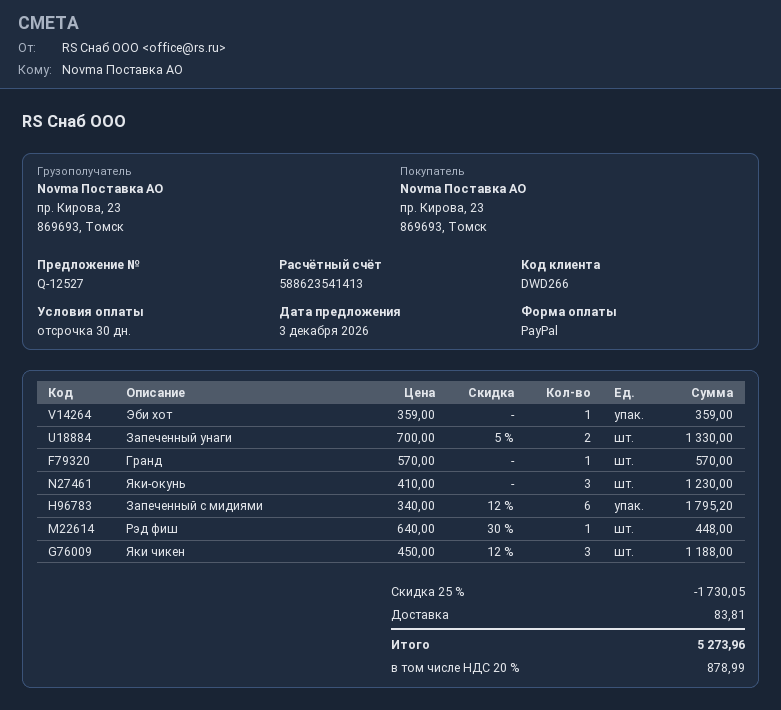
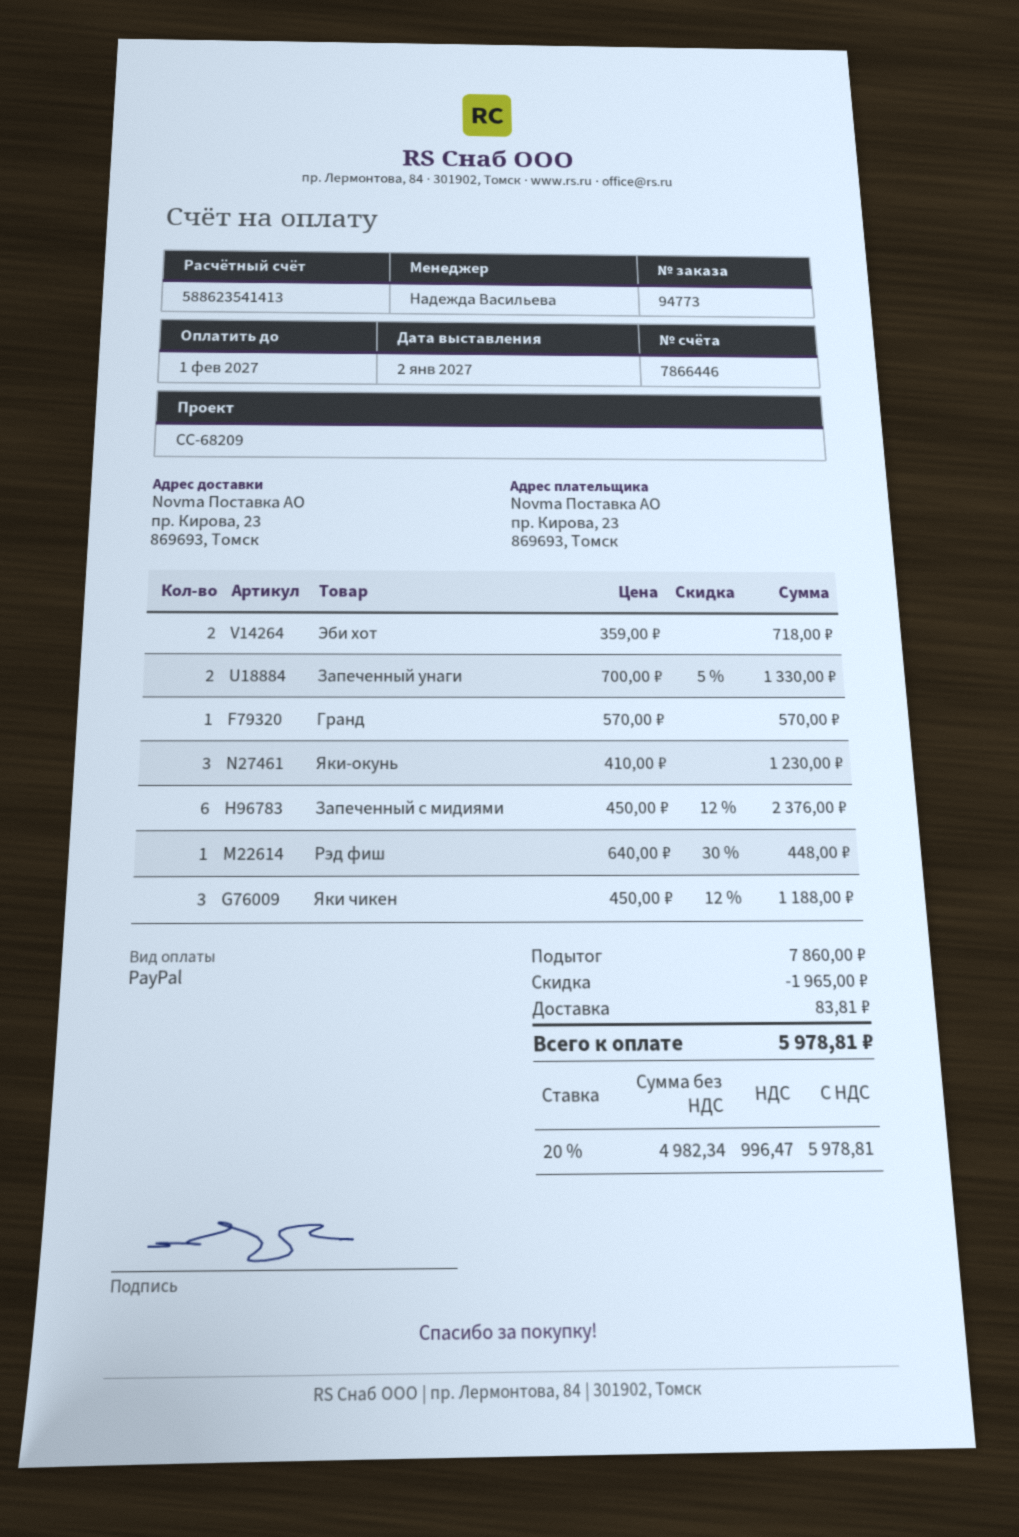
Эби хот: 1 x 359.00 = 359.00 -> 2 x 359.00 = 718.00
Запеченный с мидиями: 6 x 340.00 - 12% = 1795.20 -> 6 x 450.00 - 12% = 2376.00
discount: 1730.05 -> 1965.00
tax: 20% = 878.99 -> 20% = 996.47
total: 5273.96 -> 5978.81

